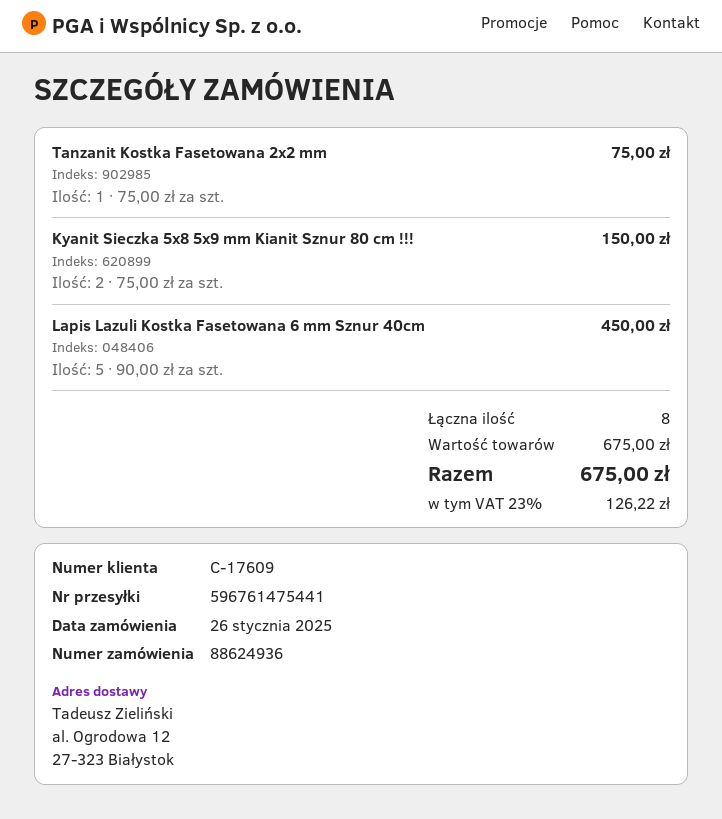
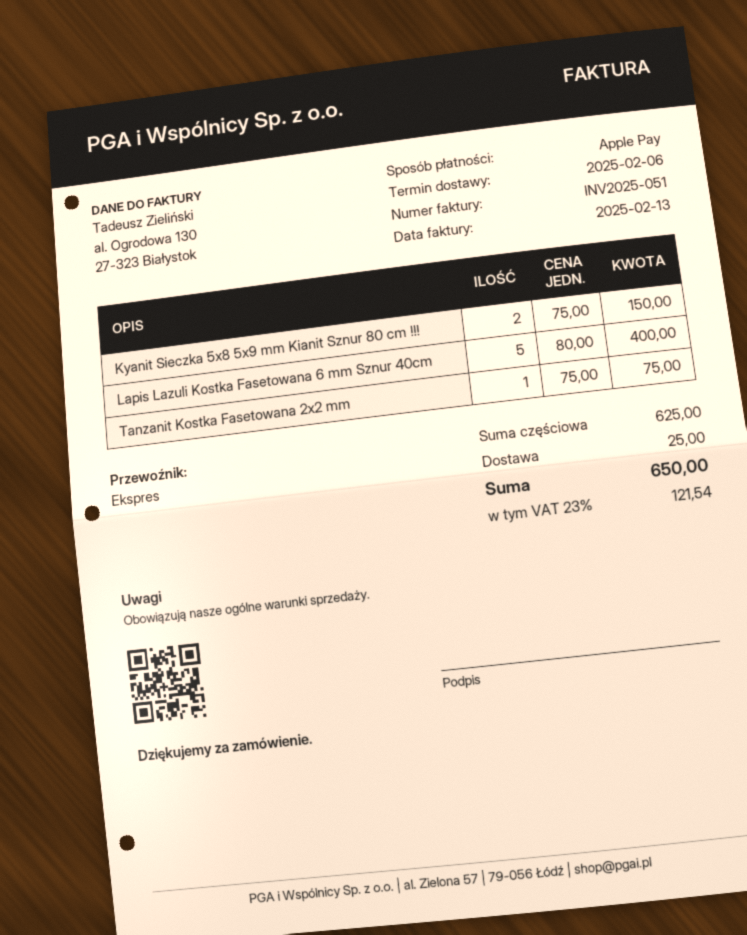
Lapis Lazuli Kostka Fasetowana 6 mm Sznur 40cm: 5 x 90.00 = 450.00 -> 5 x 80.00 = 400.00
subtotal: 675.00 -> 625.00
shipping: none -> 25.00
tax: 23% = 126.22 -> 23% = 121.54
total: 675.00 -> 650.00

